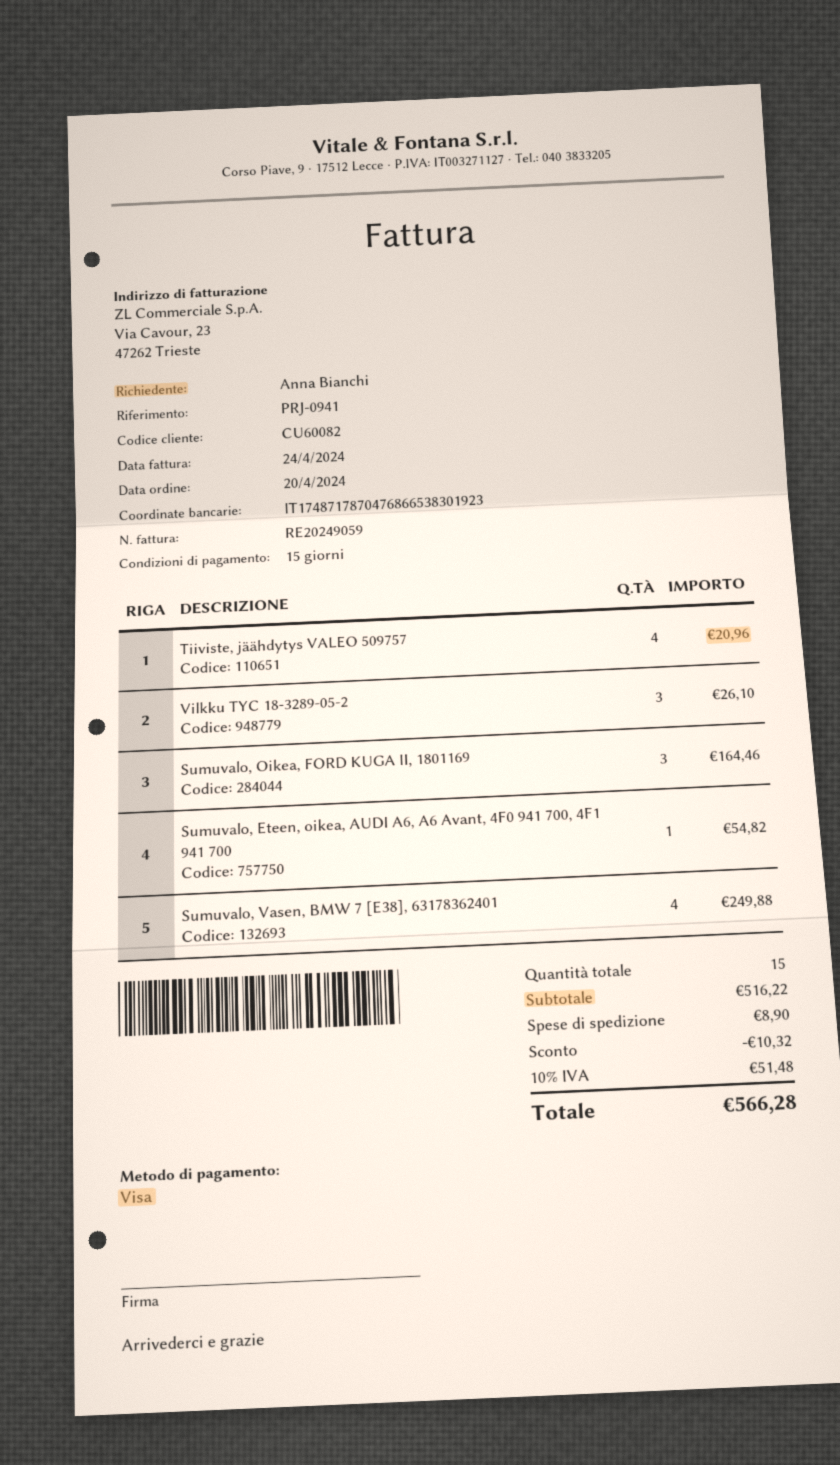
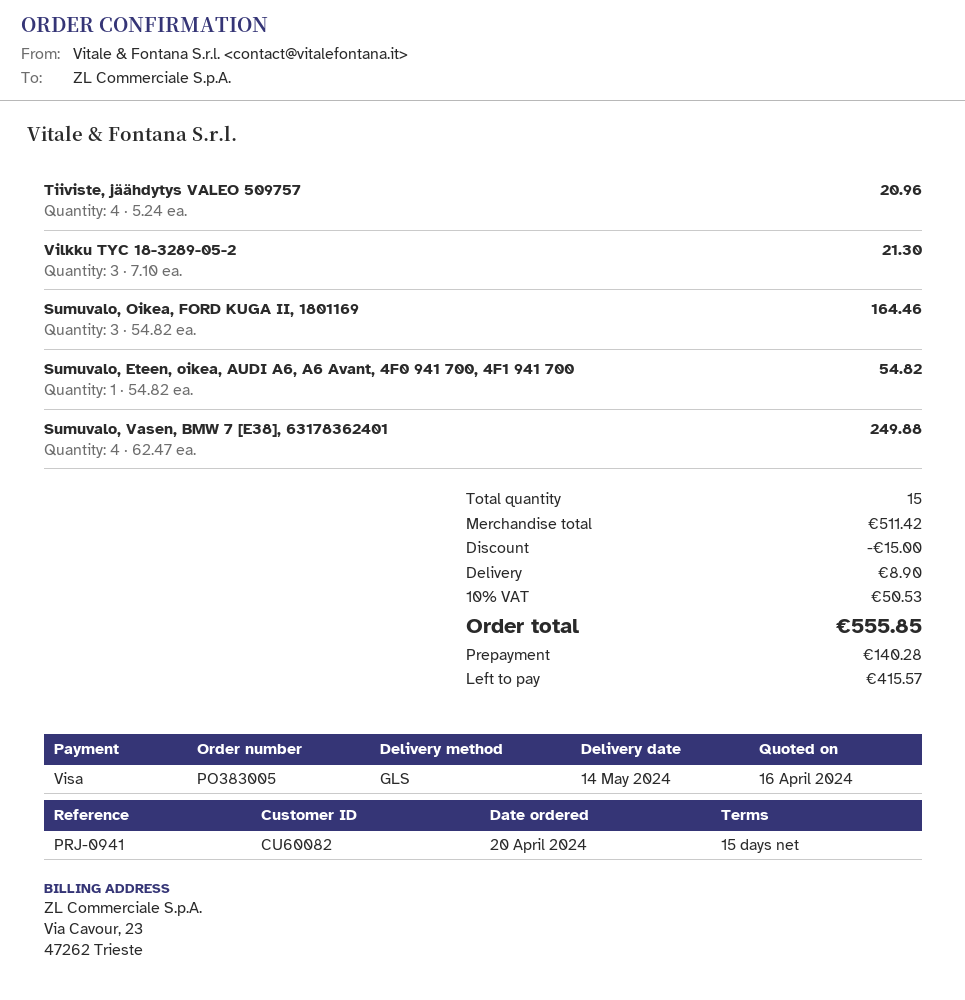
Vilkku TYC 18-3289-05-2: 3 for 26.10 -> 3 for 21.30
subtotal: 516.22 -> 511.42
discount: 10.32 -> 15.00
tax: 10% = 51.48 -> 10% = 50.53
total: 566.28 -> 555.85

